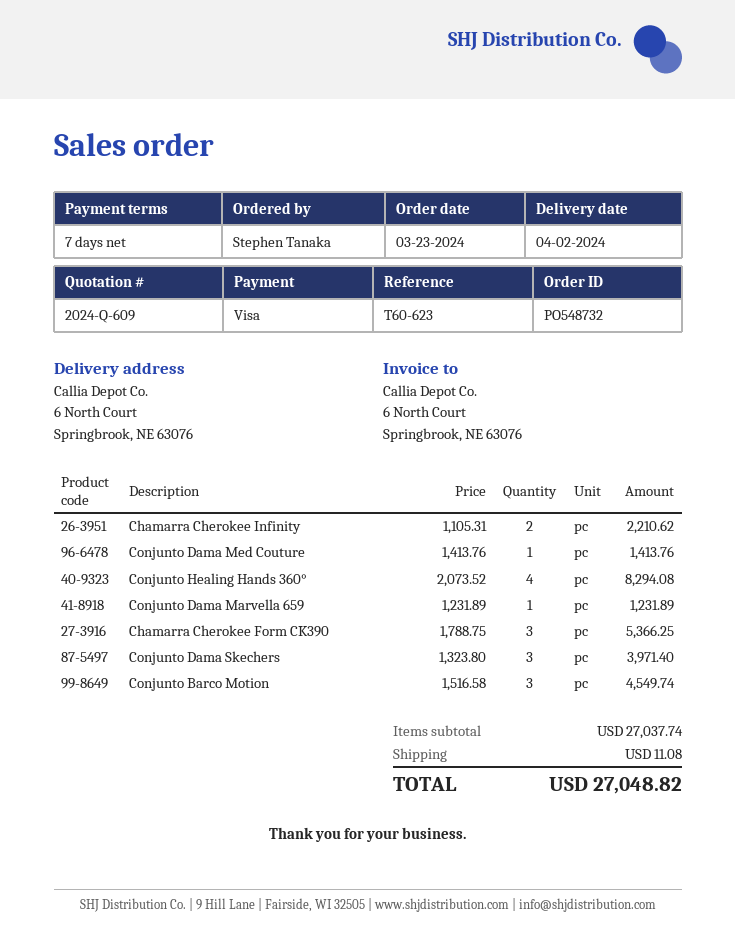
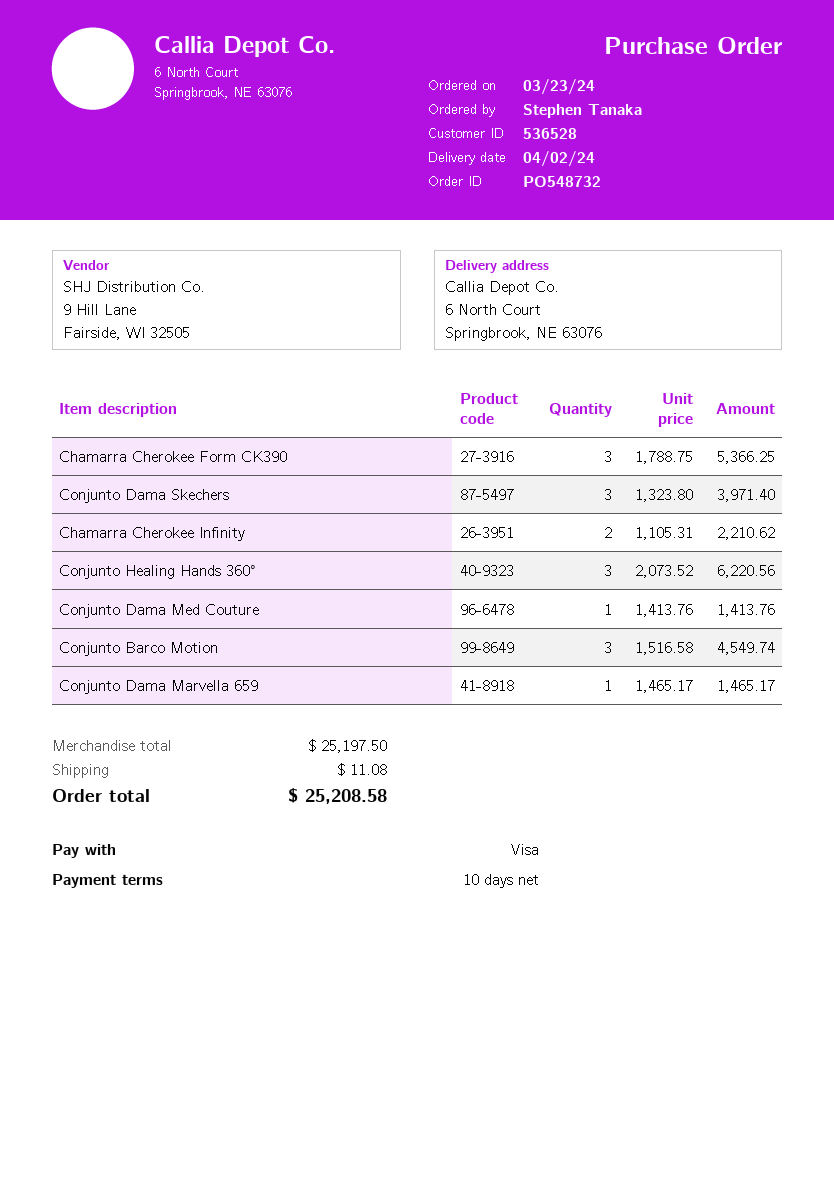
payment terms: 7 days -> 10 days
Conjunto Healing Hands 360°: 4 x 2073.52 = 8294.08 -> 3 x 2073.52 = 6220.56
Conjunto Dama Marvella 659: 1 x 1231.89 = 1231.89 -> 1 x 1465.17 = 1465.17
subtotal: 27037.74 -> 25197.50
total: 27048.82 -> 25208.58

